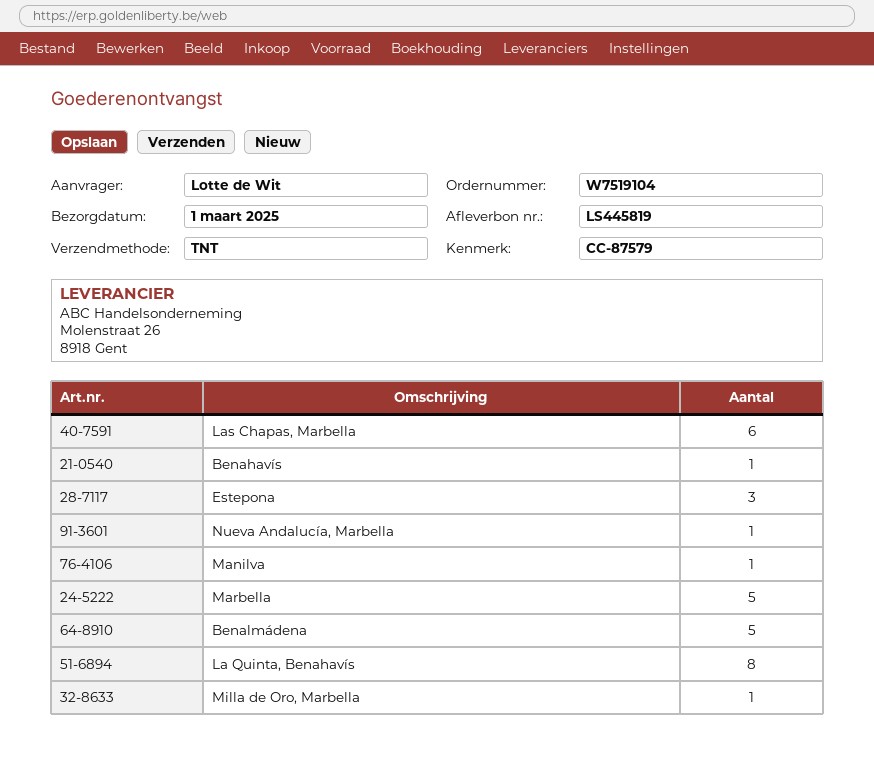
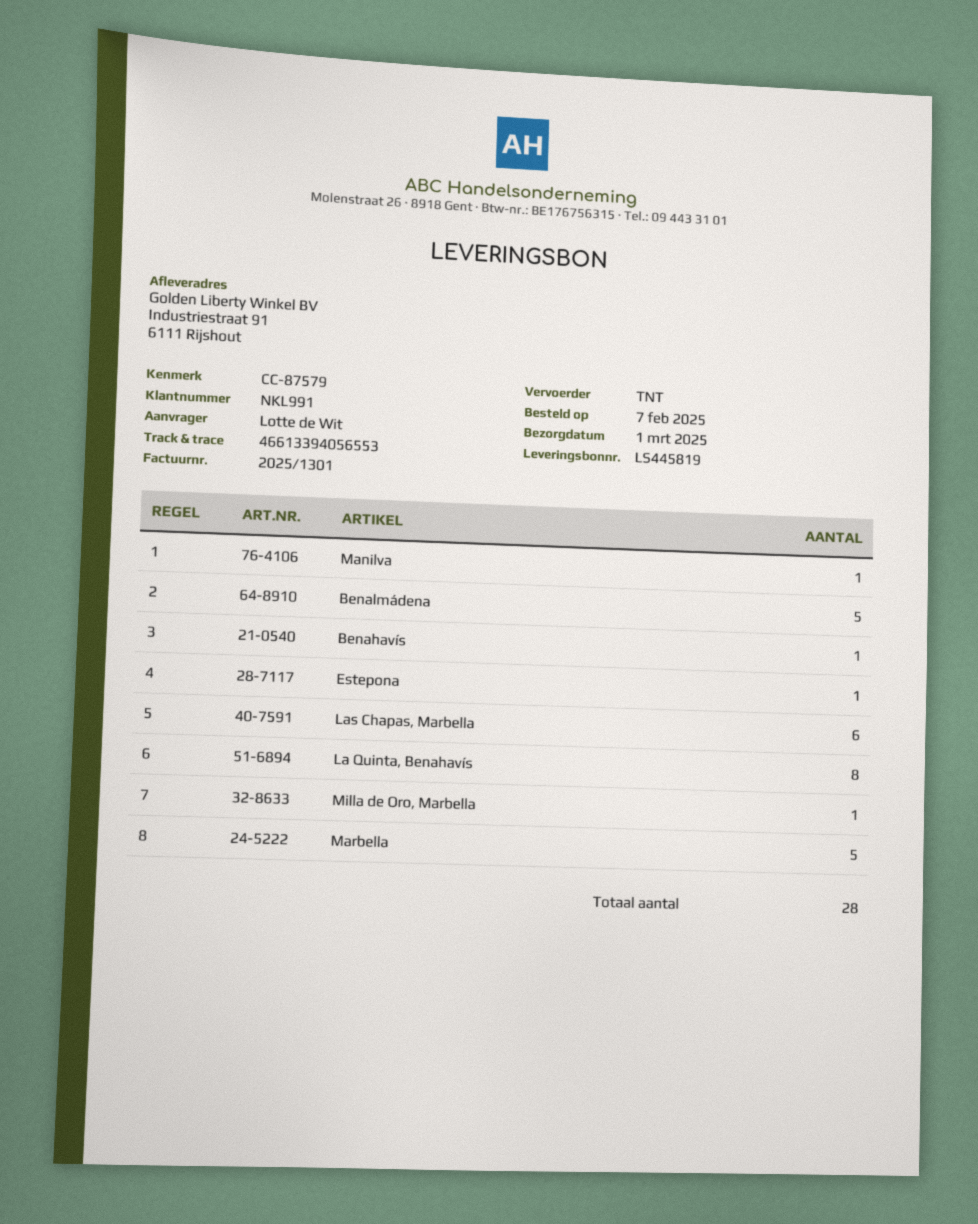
Estepona: 3 -> 1
Nueva Andalucía, Marbella: 1 -> none

